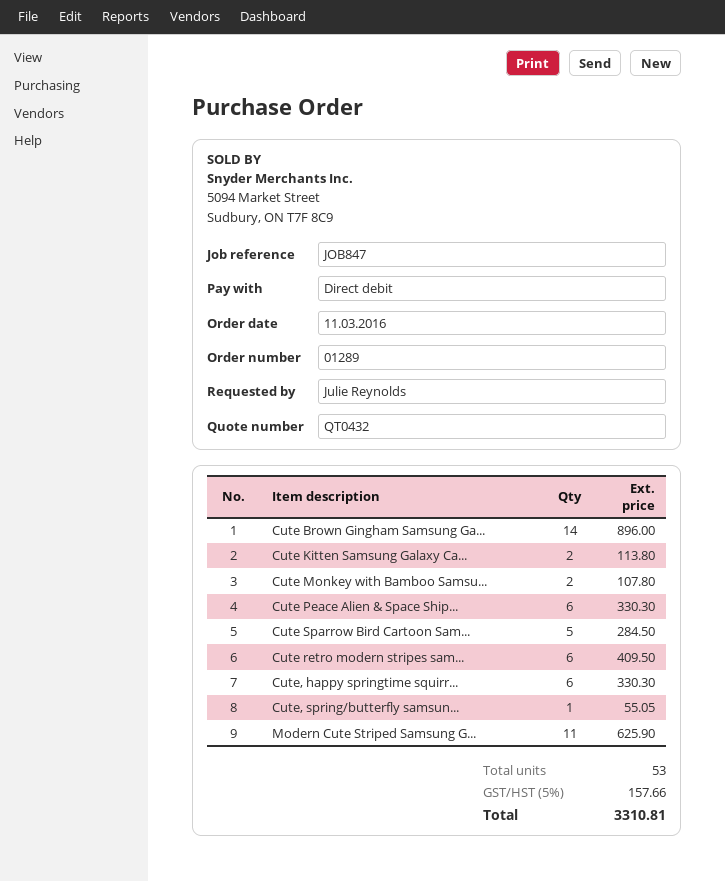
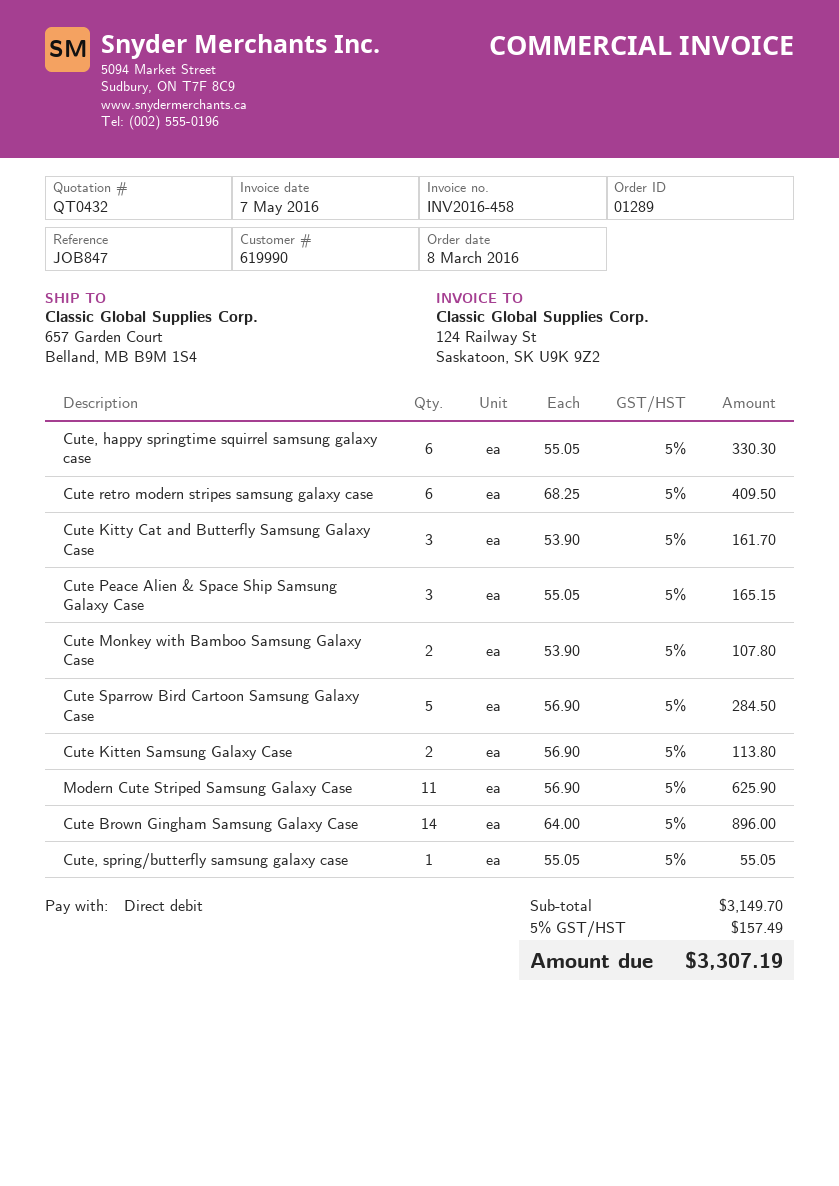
order date: 2016-03-11 -> 2016-03-08
Cute Peace Alien & Space Ship...: 6 for 330.30 -> 3 for 165.15
Cute Kitty Cat and Butterfly Samsung Galaxy Case: none -> 3 for 161.70
tax: 5% = 157.66 -> 5% = 157.49
total: 3310.81 -> 3307.19

